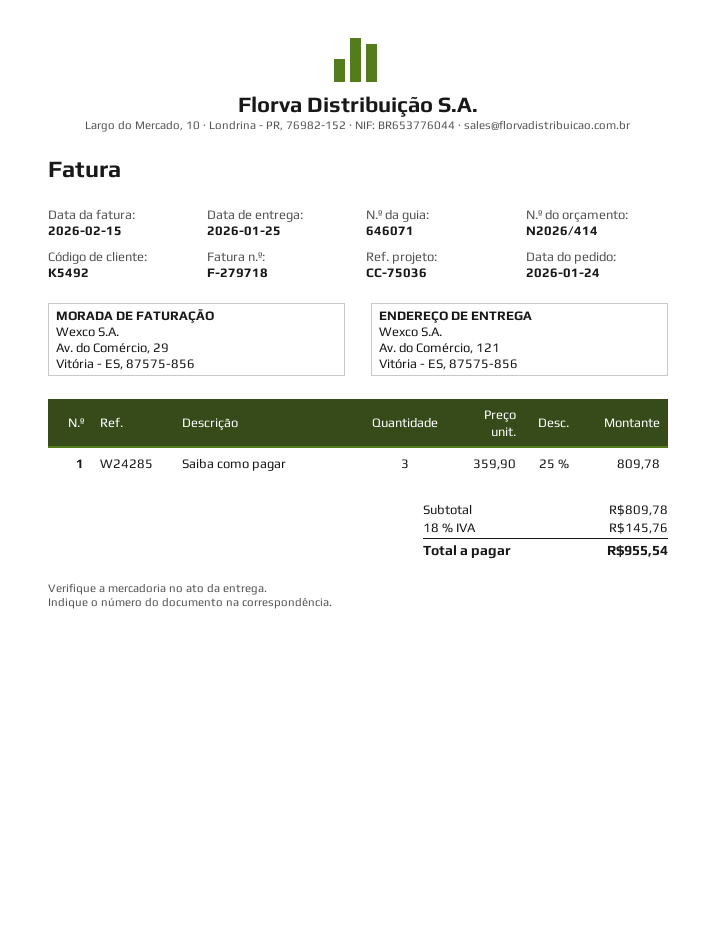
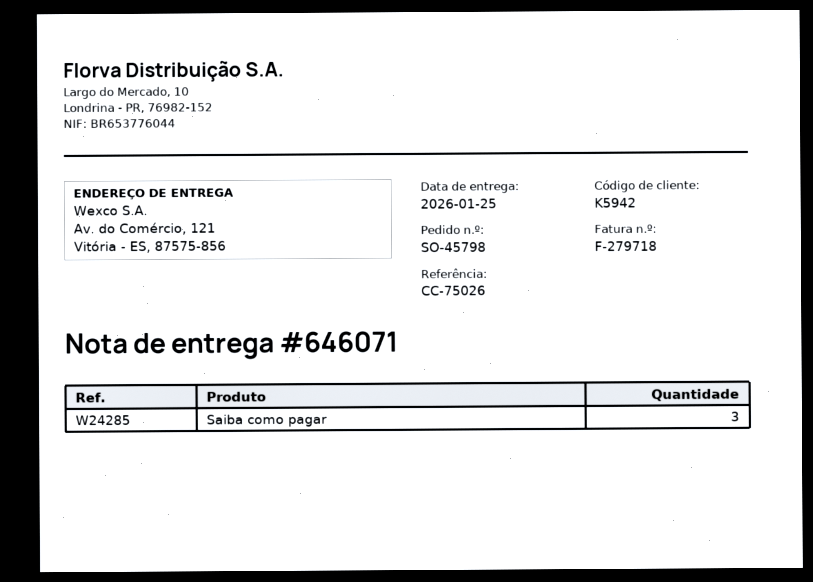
customer number: K5492 -> K5942
reference: CC-75036 -> CC-75026

